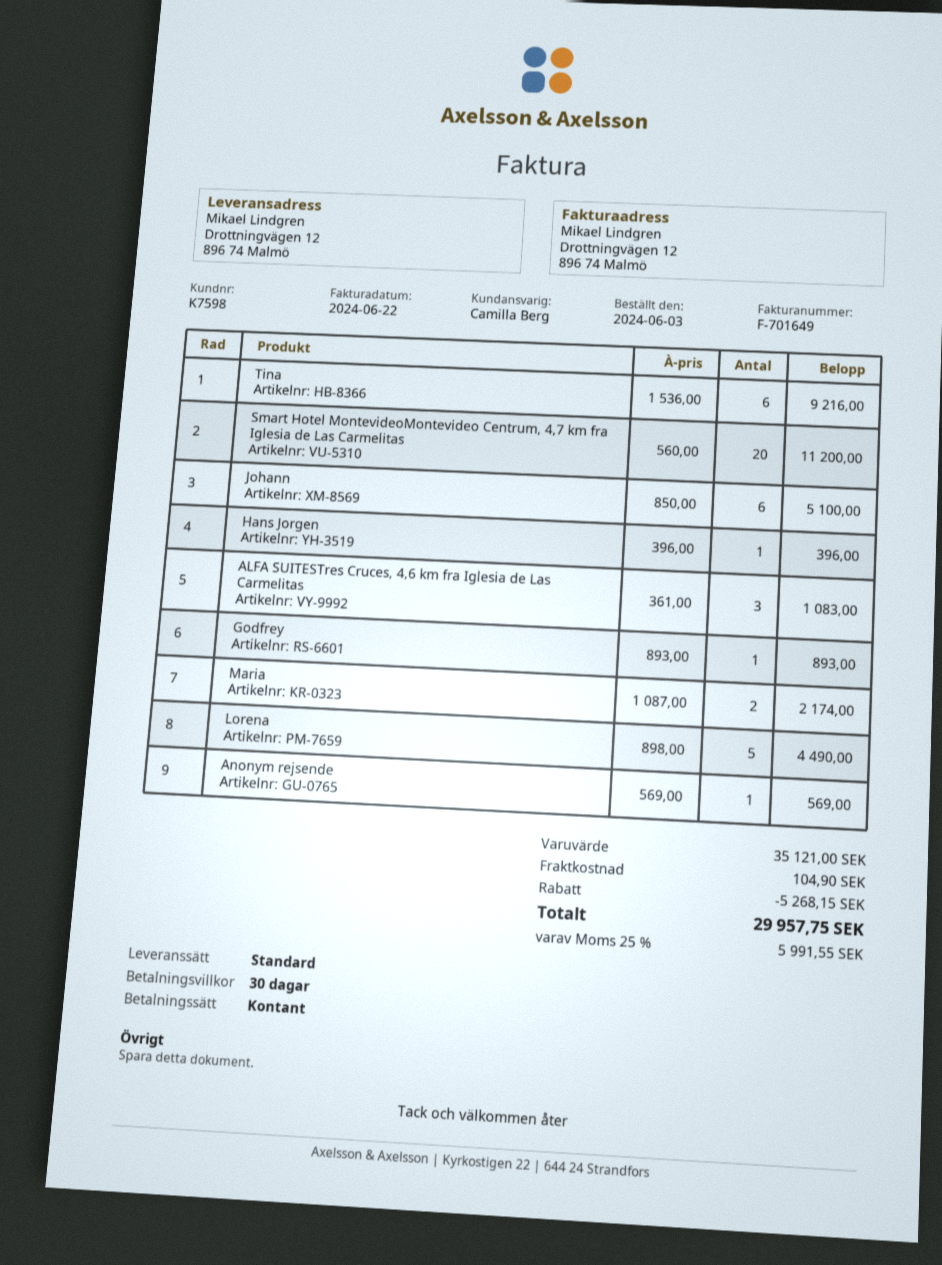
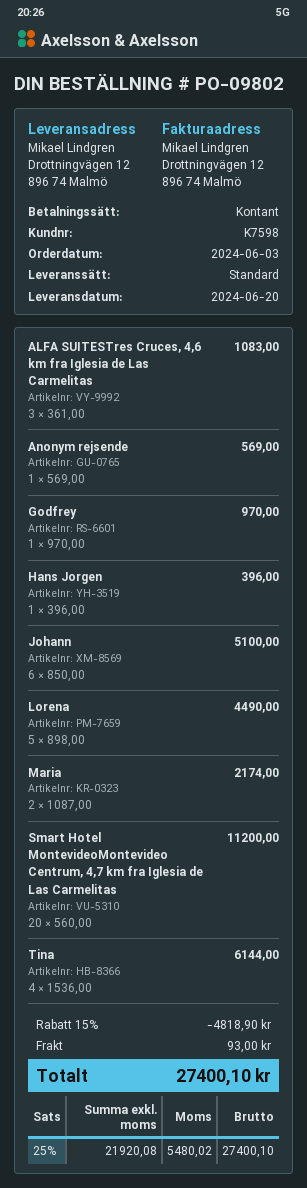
Tina: 6 x 1536.00 = 9216.00 -> 4 x 1536.00 = 6144.00
Godfrey: 1 x 893.00 = 893.00 -> 1 x 970.00 = 970.00
discount: 5268.15 -> 4818.90
shipping: 104.90 -> 93.00
tax: 25% = 5991.55 -> 25% = 5480.02
total: 29957.75 -> 27400.10

